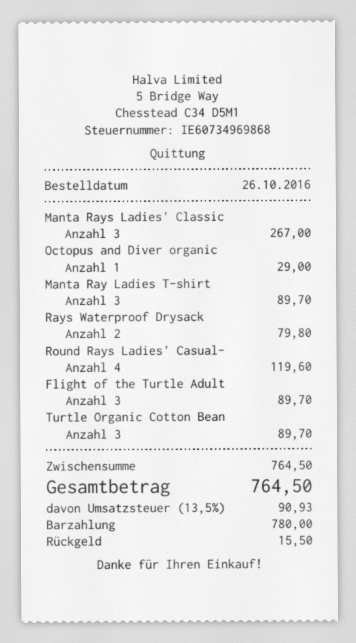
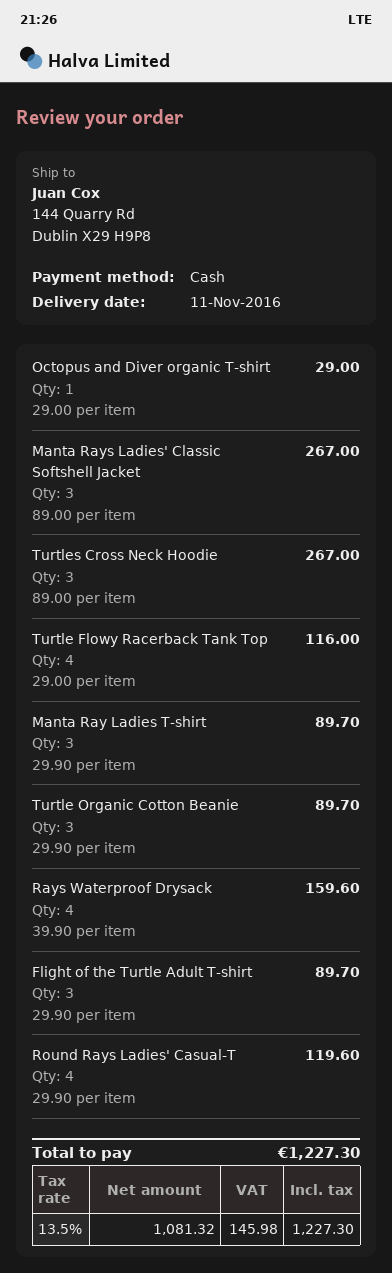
Rays Waterproof Drysack: 2 for 79.80 -> 4 for 159.60
Turtles Cross Neck Hoodie: none -> 3 for 267.00
Turtle Flowy Racerback Tank Top: none -> 4 for 116.00
tax: 13.5% = 90.93 -> 13.5% = 145.98
total: 764.50 -> 1227.30

